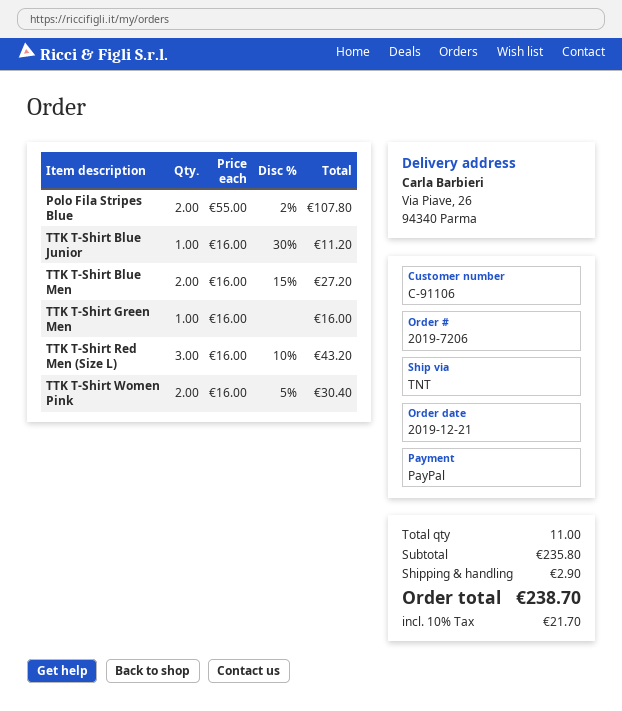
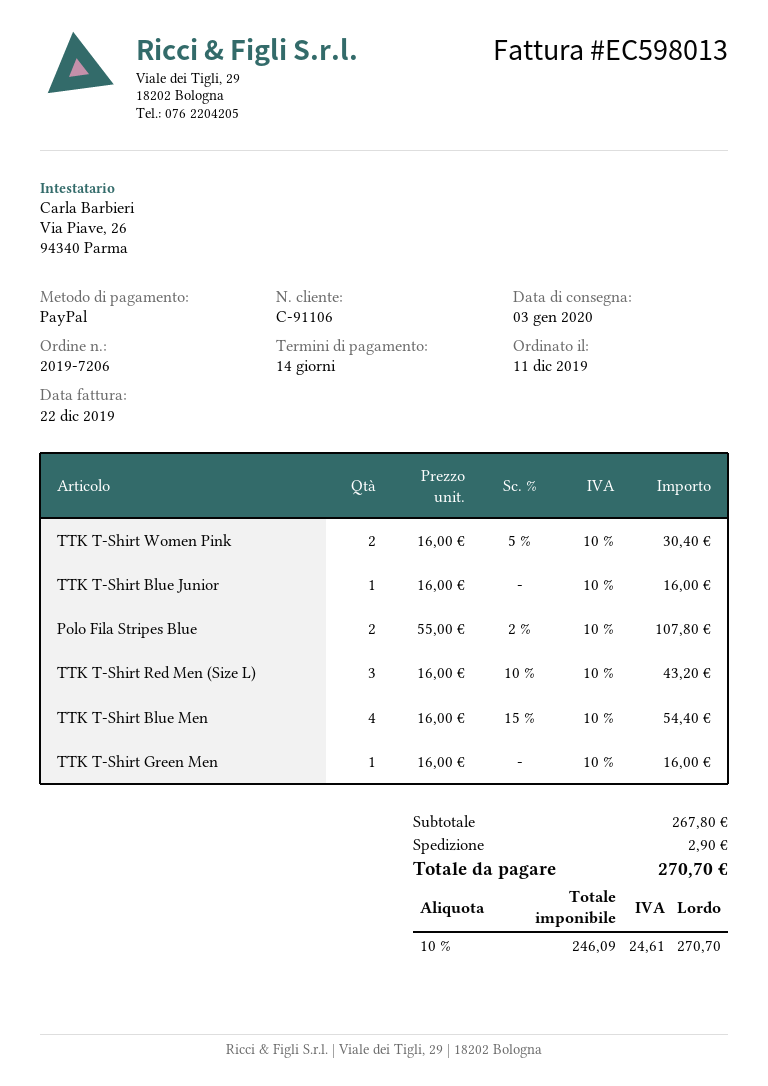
order date: 2019-12-21 -> 2019-12-11
TTK T-Shirt Blue Junior: 1 x 16.00 - 30% = 11.20 -> 1 x 16.00 = 16.00
TTK T-Shirt Blue Men: 2 x 16.00 - 15% = 27.20 -> 4 x 16.00 - 15% = 54.40
subtotal: 235.80 -> 267.80
tax: 10% = 21.70 -> 10% = 24.61
total: 238.70 -> 270.70

